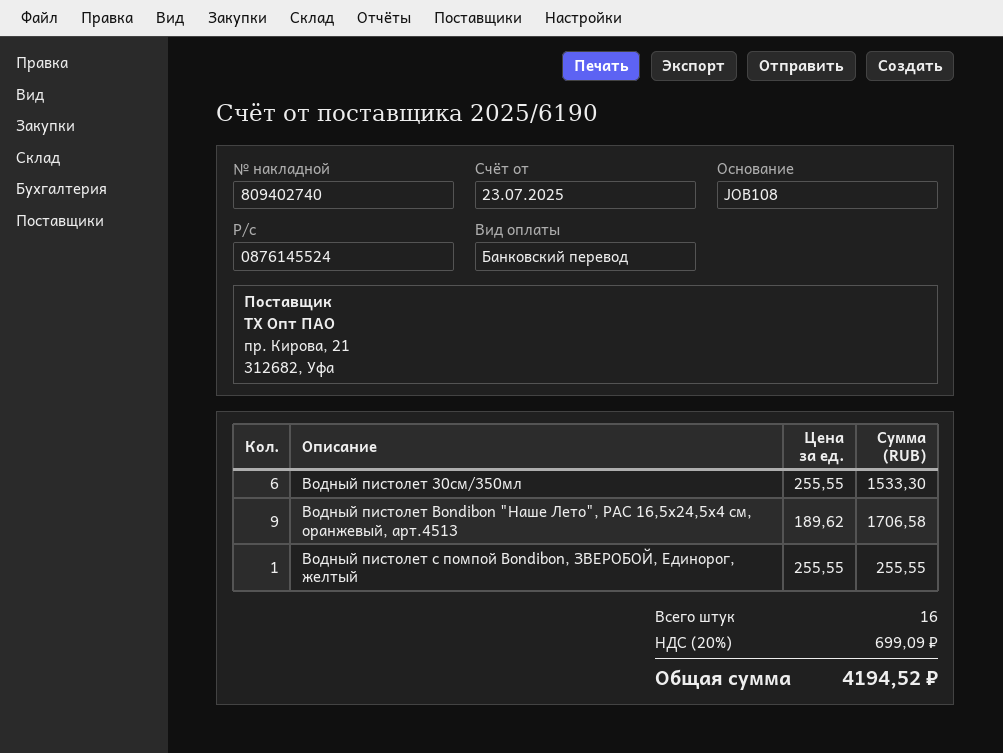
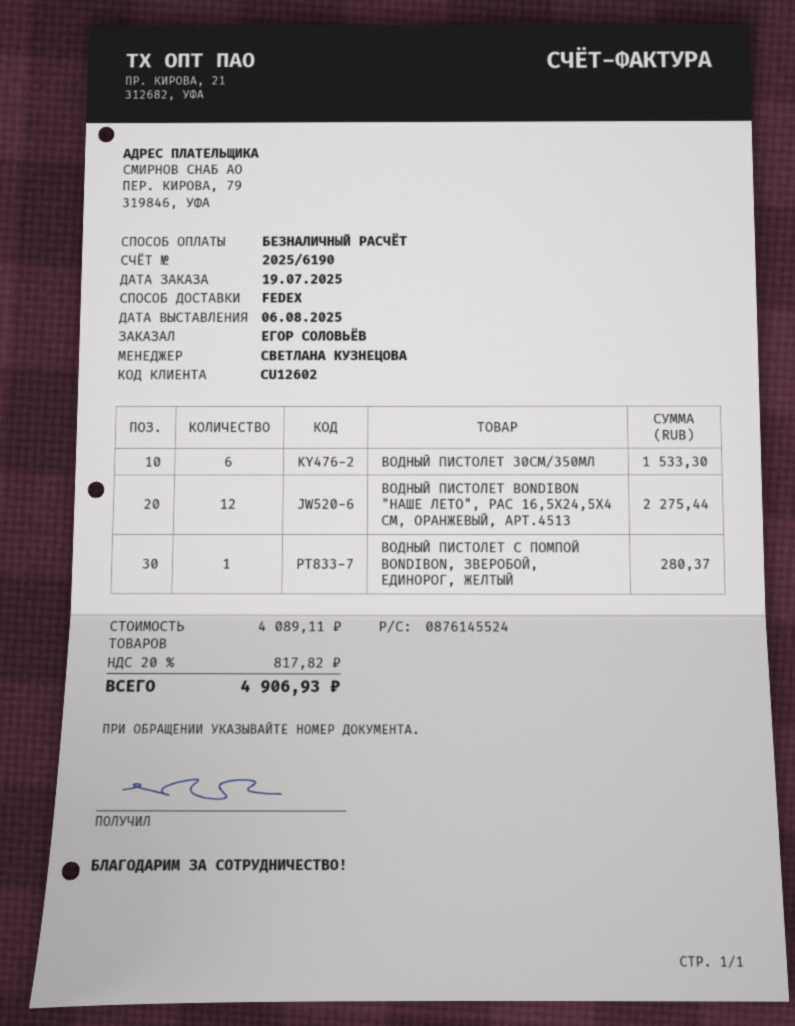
invoice date: 2025-07-23 -> 2025-08-06
Водный пистолет Bondibon "Наше Лето", РАС 16,5х24,5х4 см, оранжевый, арт.4513: 9 for 1706.58 -> 12 for 2275.44
Водный пистолет с помпой Bondibon, ЗВЕРОБОЙ, Единорог, желтый: 1 for 255.55 -> 1 for 280.37
tax: 20% = 699.09 -> 20% = 817.82
total: 4194.52 -> 4906.93

